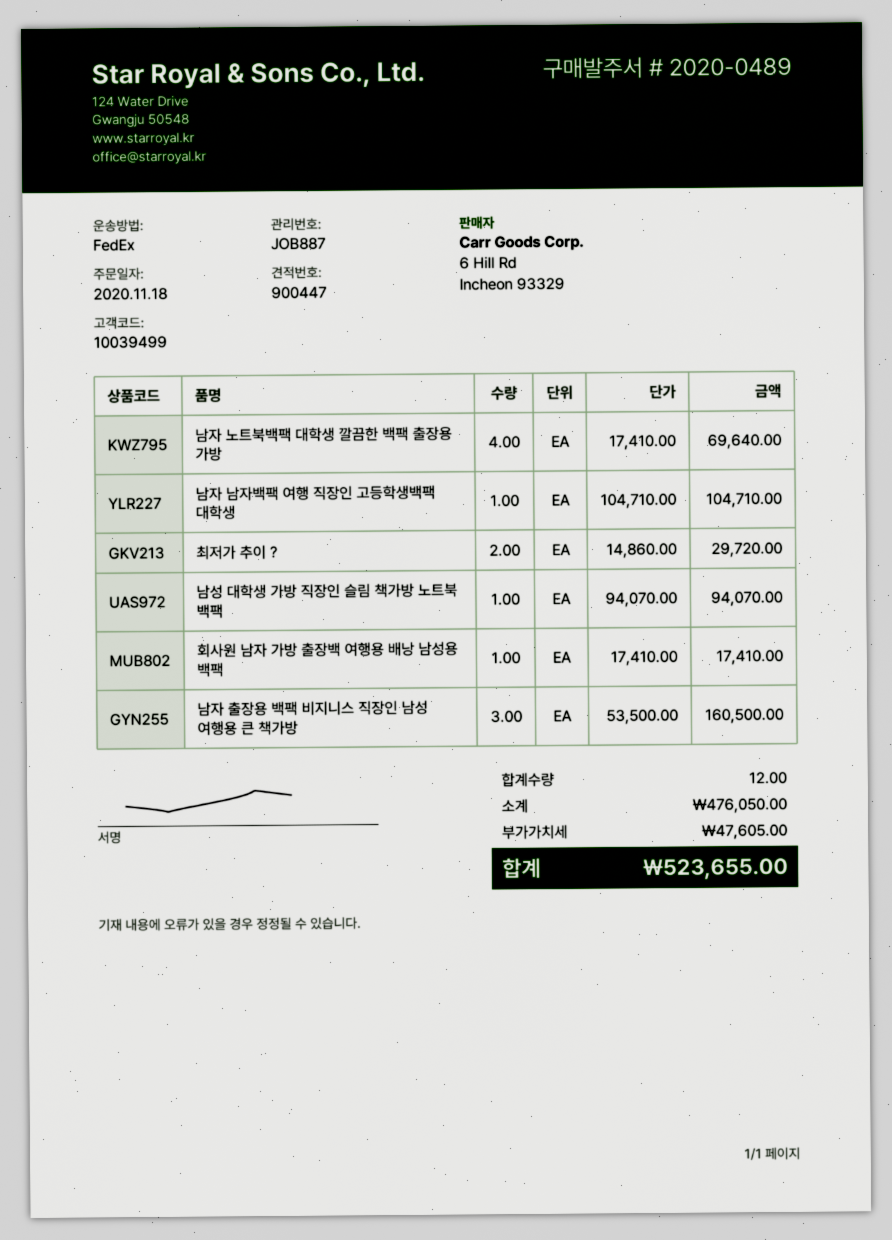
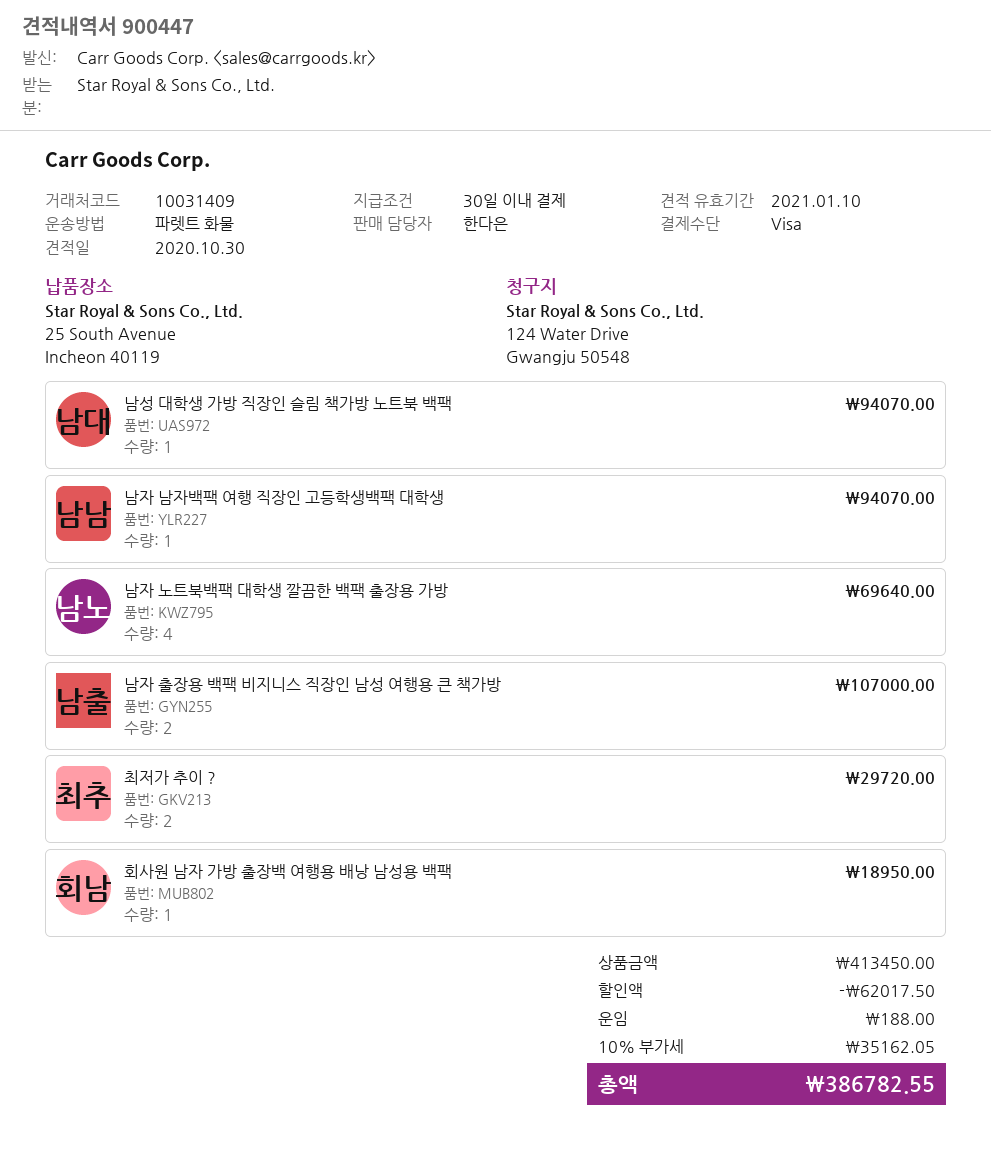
customer number: 10039499 -> 10031409
shipping method: FedEx -> pallet freight
남자 남자백팩 여행 직장인 고등학생백팩 대학생: 1 for 104710.00 -> 1 for 94070.00
회사원 남자 가방 출장백 여행용 배낭 남성용 백팩: 1 for 17410.00 -> 1 for 18950.00
남자 출장용 백팩 비지니스 직장인 남성 여행용 큰 책가방: 3 for 160500.00 -> 2 for 107000.00
subtotal: 476050.00 -> 413450.00
discount: none -> 62017.50
shipping: none -> 188.00
tax: 47605.00 -> 35162.05
total: 523655.00 -> 386782.55

